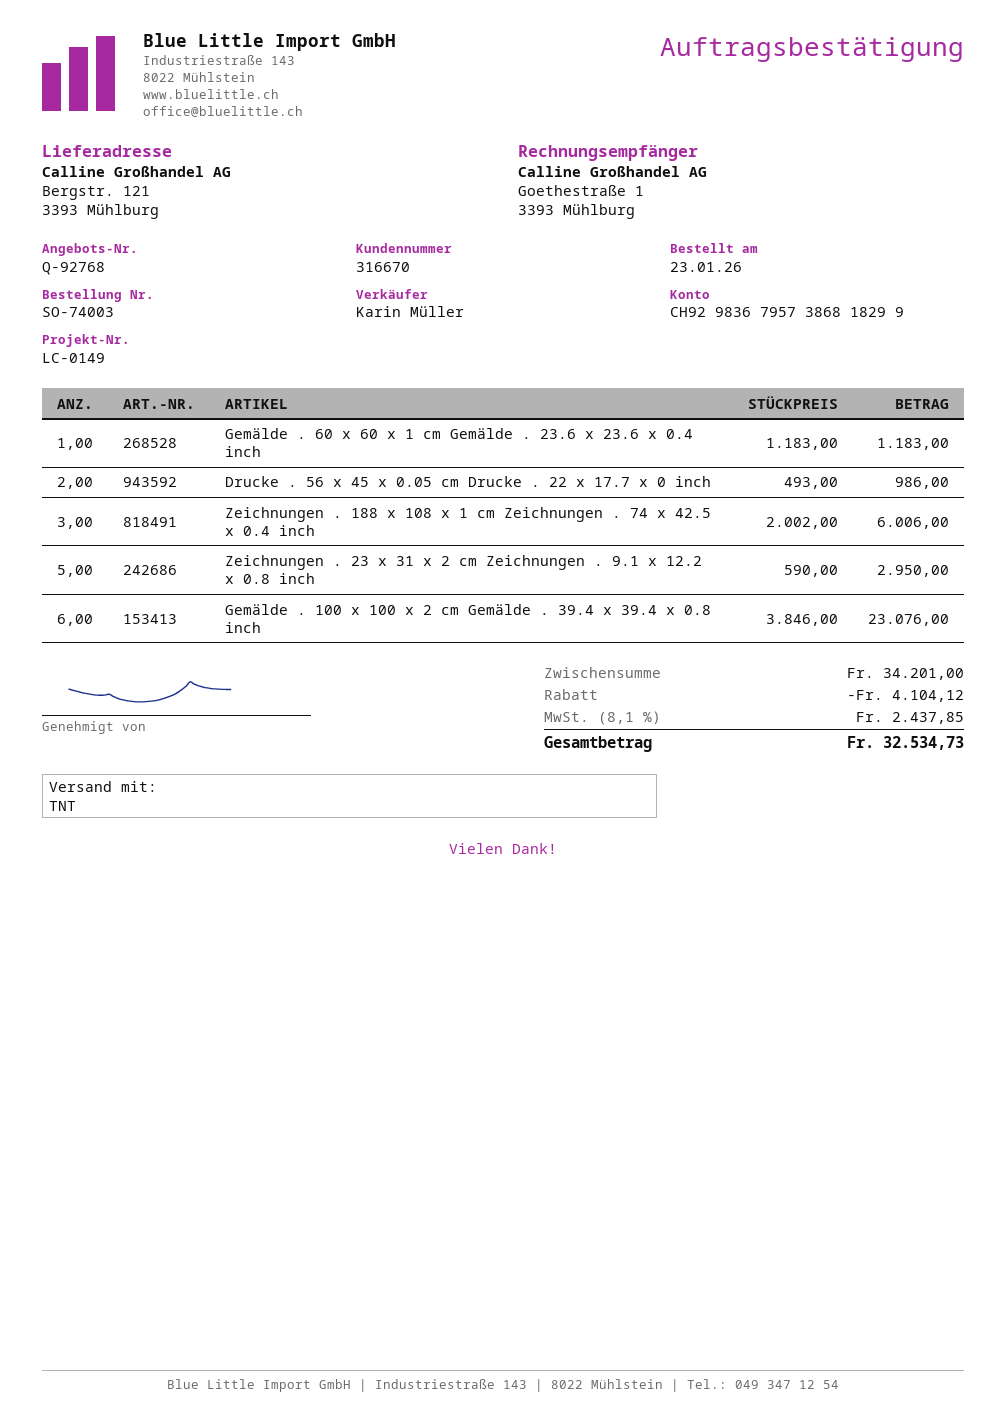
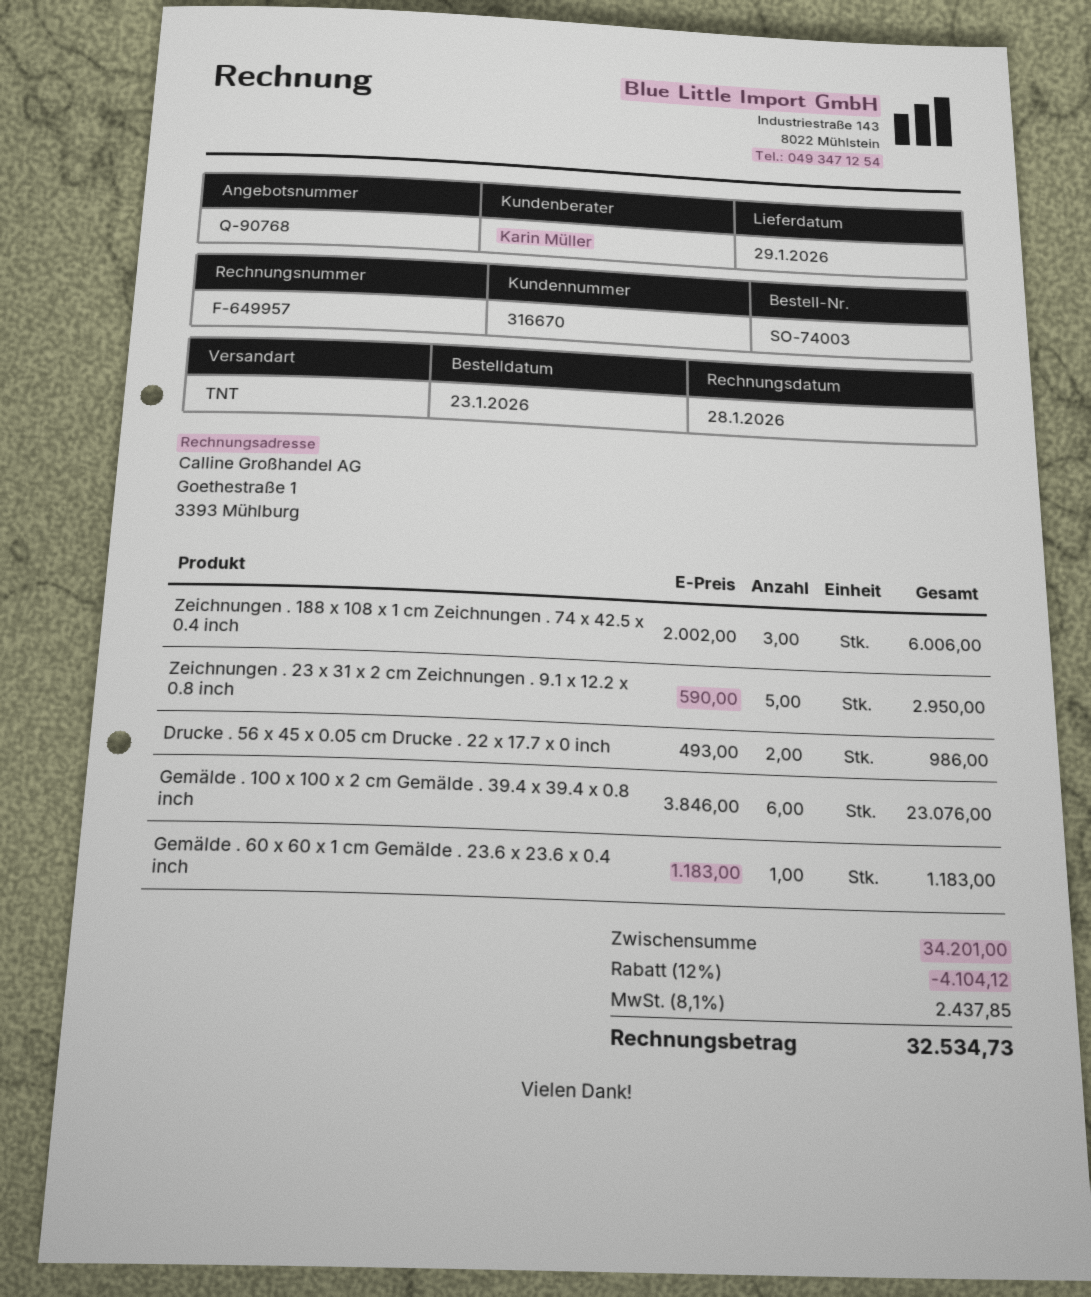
quote number: Q-92768 -> Q-90768

